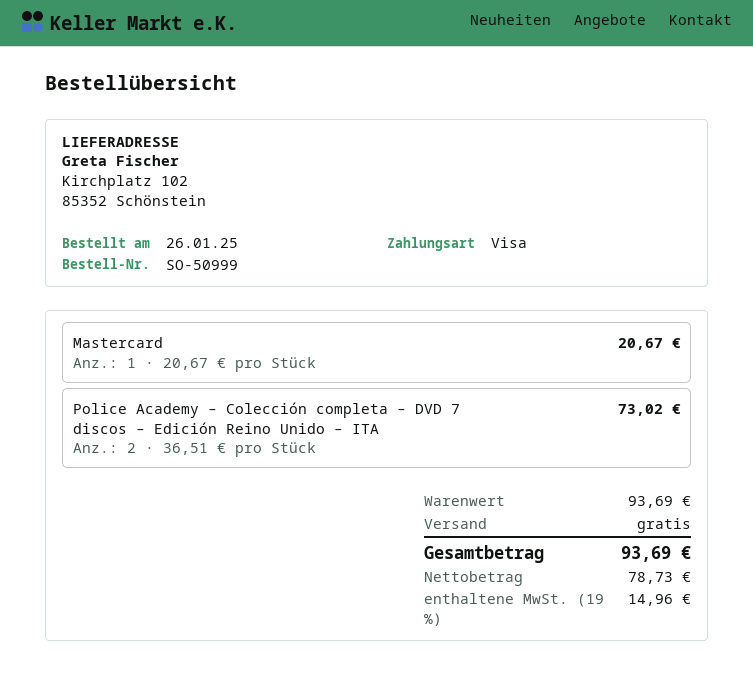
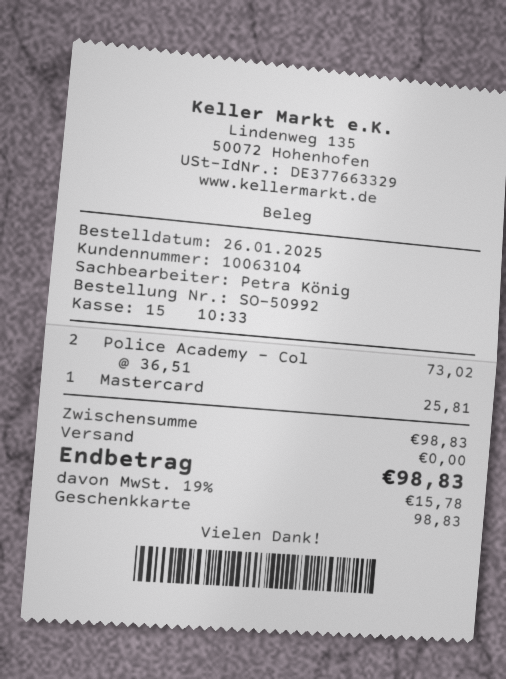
order number: SO-50999 -> SO-50992
payment method: Visa -> gift card
Mastercard: 1 x 20.67 = 20.67 -> 1 x 25.81 = 25.81
subtotal: 93.69 -> 98.83
tax: 19% = 14.96 -> 19% = 15.78
total: 93.69 -> 98.83

